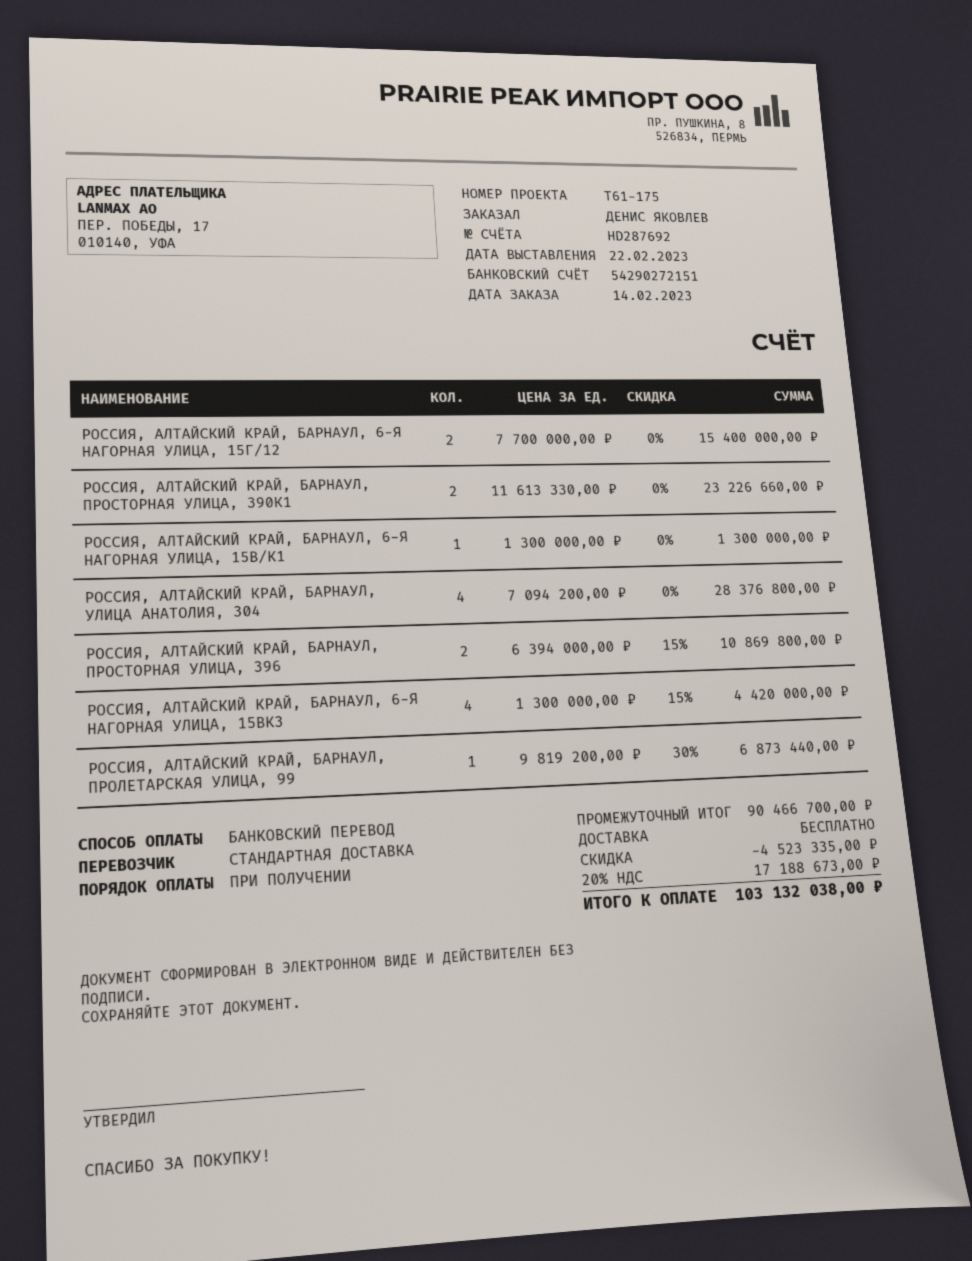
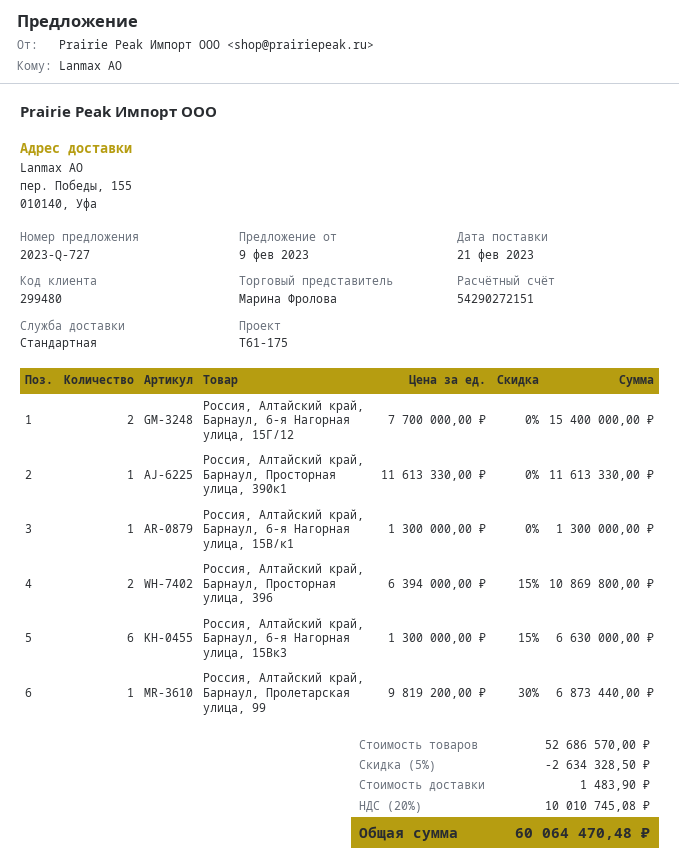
РОССИЯ, АЛТАЙСКИЙ КРАЙ, БАРНАУЛ, ПРОСТОРНАЯ УЛИЦА, 390К1: 2 x 11613330.00 = 23226660.00 -> 1 x 11613330.00 = 11613330.00
РОССИЯ, АЛТАЙСКИЙ КРАЙ, БАРНАУЛ, УЛИЦА АНАТОЛИЯ, 304: 4 x 7094200.00 = 28376800.00 -> none
РОССИЯ, АЛТАЙСКИЙ КРАЙ, БАРНАУЛ, 6-Я НАГОРНАЯ УЛИЦА, 15ВК3: 4 x 1300000.00 - 15% = 4420000.00 -> 6 x 1300000.00 - 15% = 6630000.00
subtotal: 90466700.00 -> 52686570.00
discount: 4523335.00 -> 2634328.50
shipping: 0.00 -> 1483.90
tax: 20% = 17188673.00 -> 20% = 10010745.08
total: 103132038.00 -> 60064470.48

